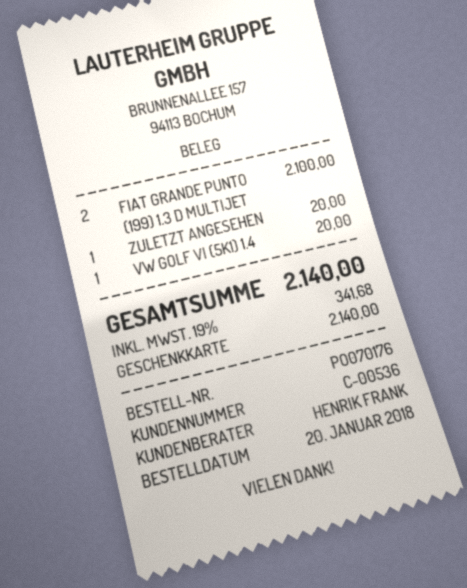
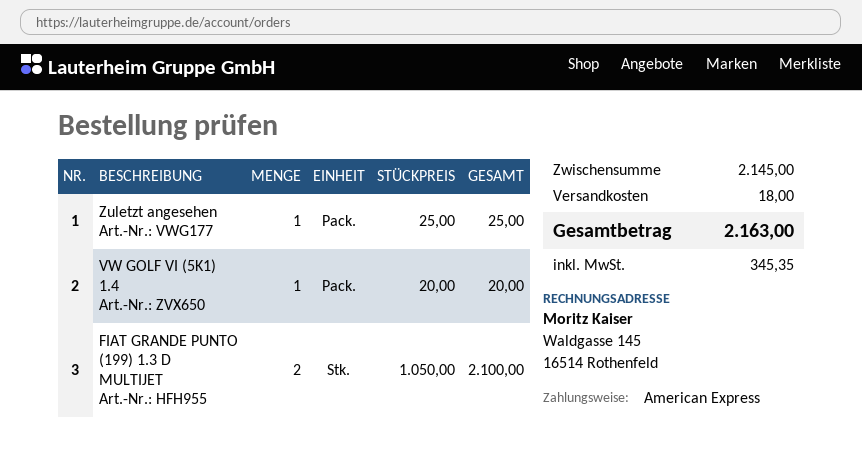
payment method: gift card -> American Express
ZULETZT ANGESEHEN: 1 for 20.00 -> 1 for 25.00
shipping: none -> 18.00
tax: 341.68 -> 345.35
total: 2140.00 -> 2163.00

